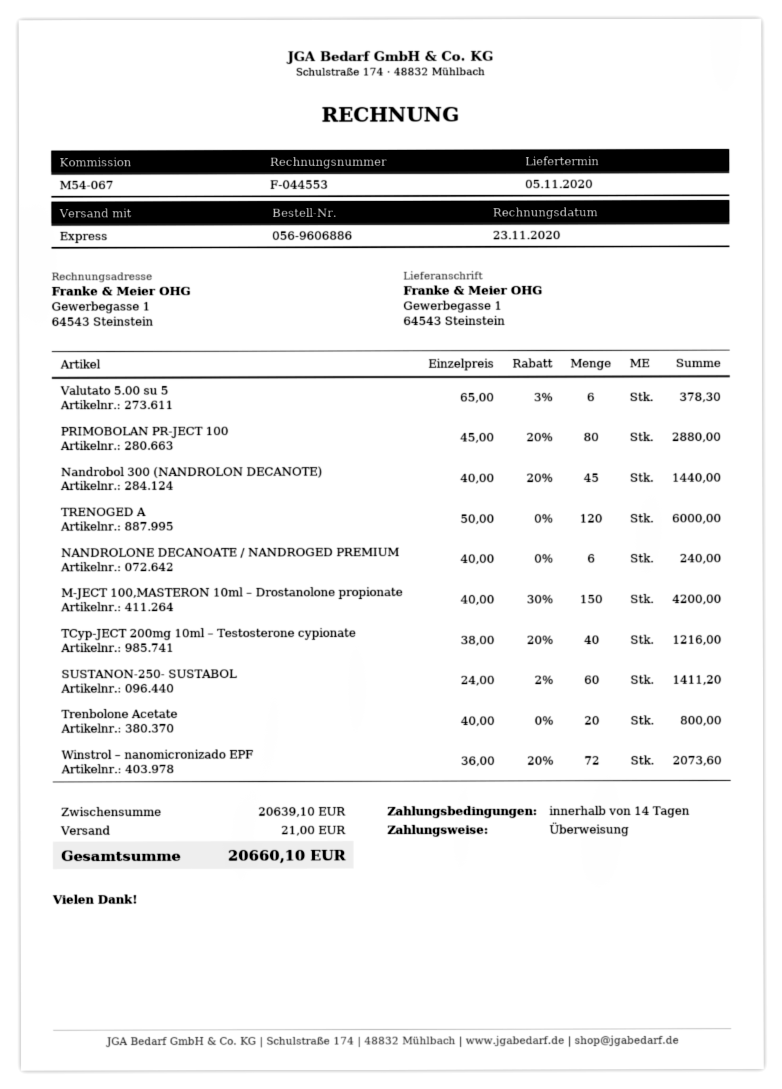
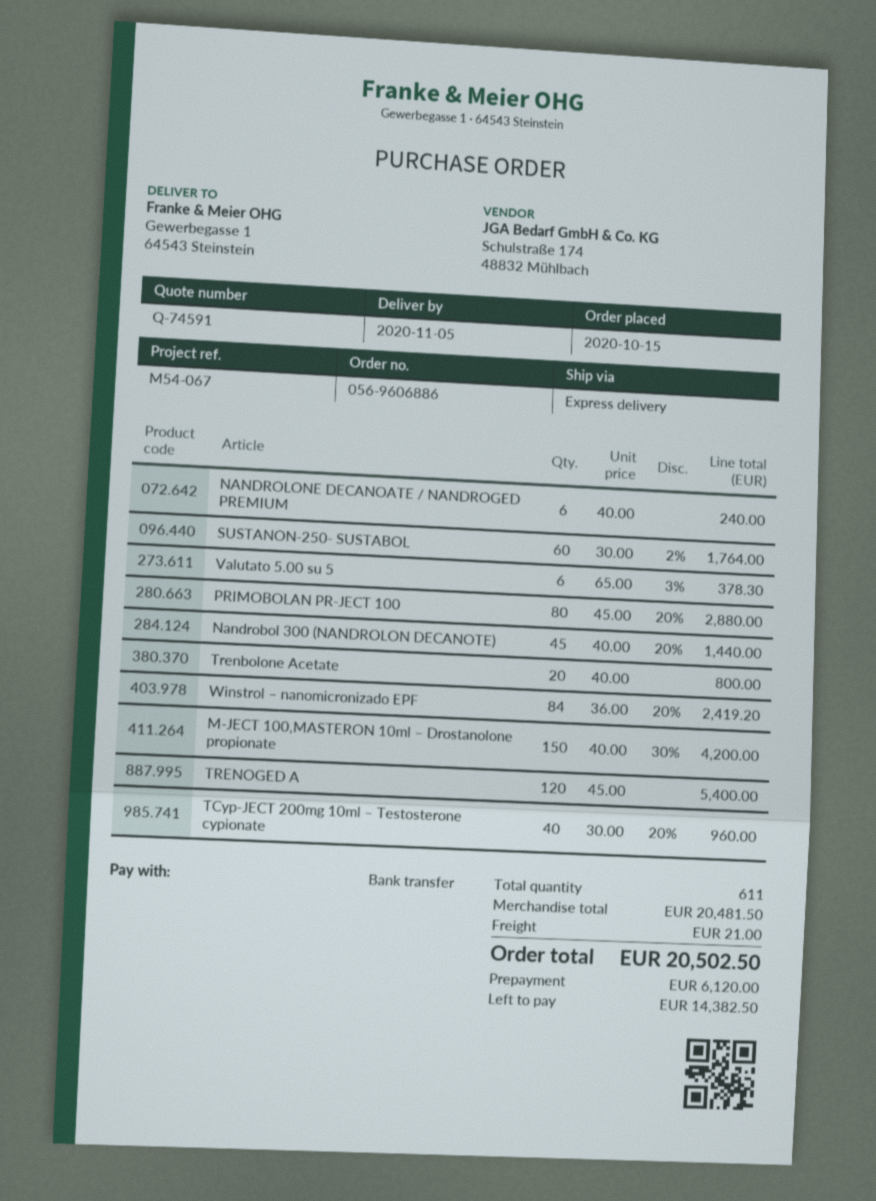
TRENOGED A: 120 x 50.00 = 6000.00 -> 120 x 45.00 = 5400.00
TCyp-JECT 200mg 10ml – Testosterone cypionate: 40 x 38.00 - 20% = 1216.00 -> 40 x 30.00 - 20% = 960.00
SUSTANON-250- SUSTABOL: 60 x 24.00 - 2% = 1411.20 -> 60 x 30.00 - 2% = 1764.00
Winstrol – nanomicronizado EPF: 72 x 36.00 - 20% = 2073.60 -> 84 x 36.00 - 20% = 2419.20
subtotal: 20639.10 -> 20481.50
total: 20660.10 -> 20502.50

